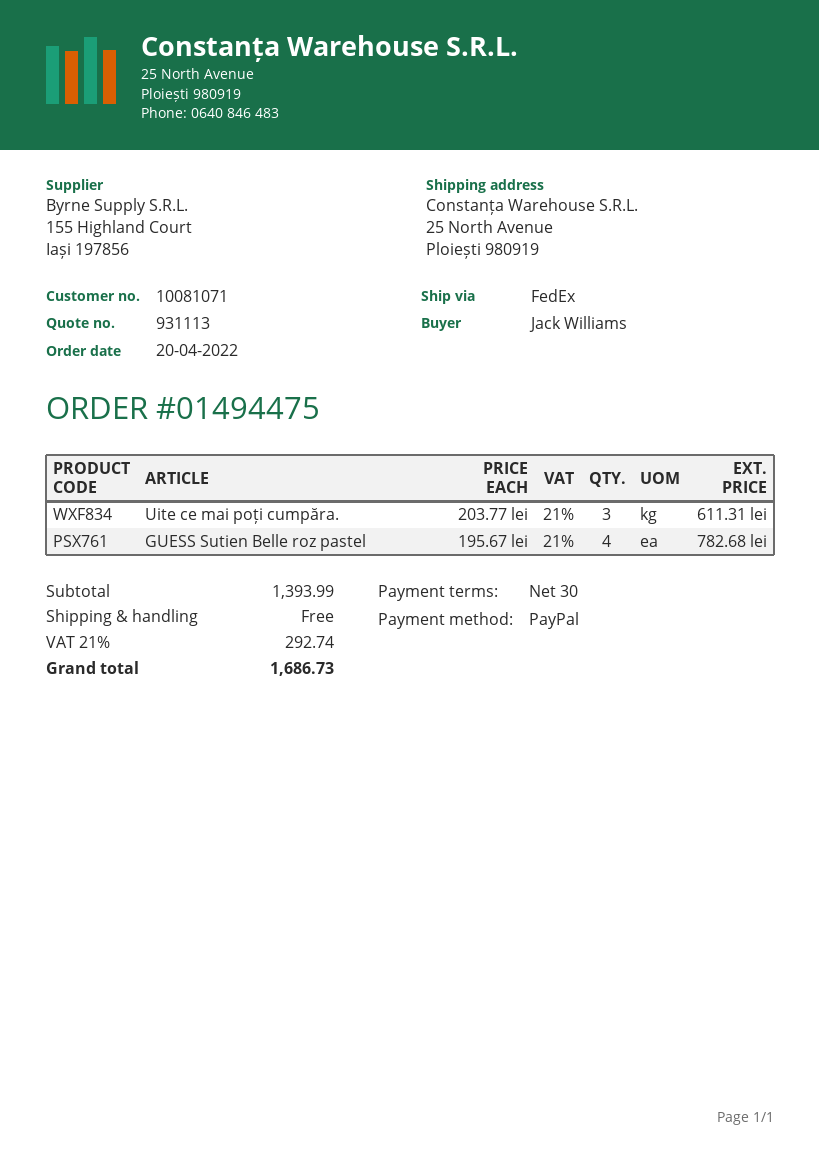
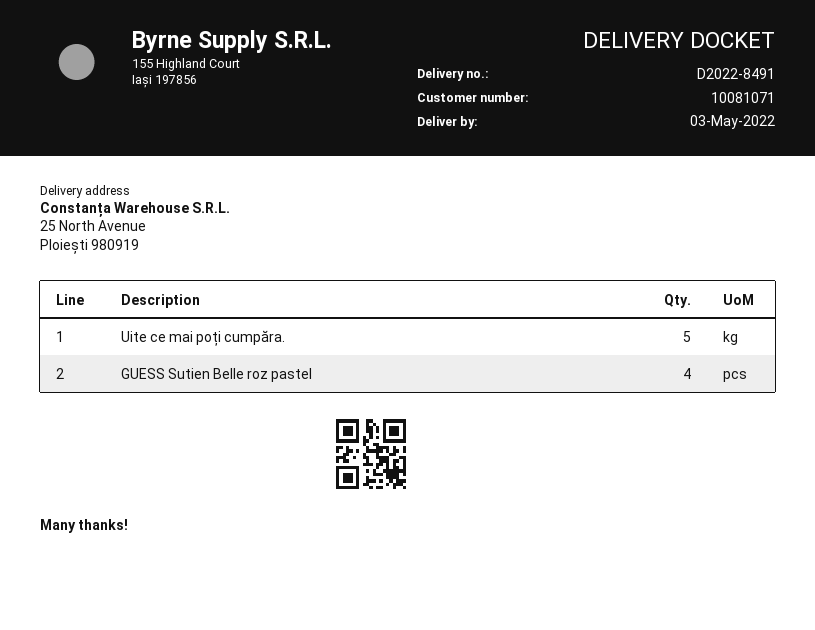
Uite ce mai poți cumpăra.: 3 -> 5

